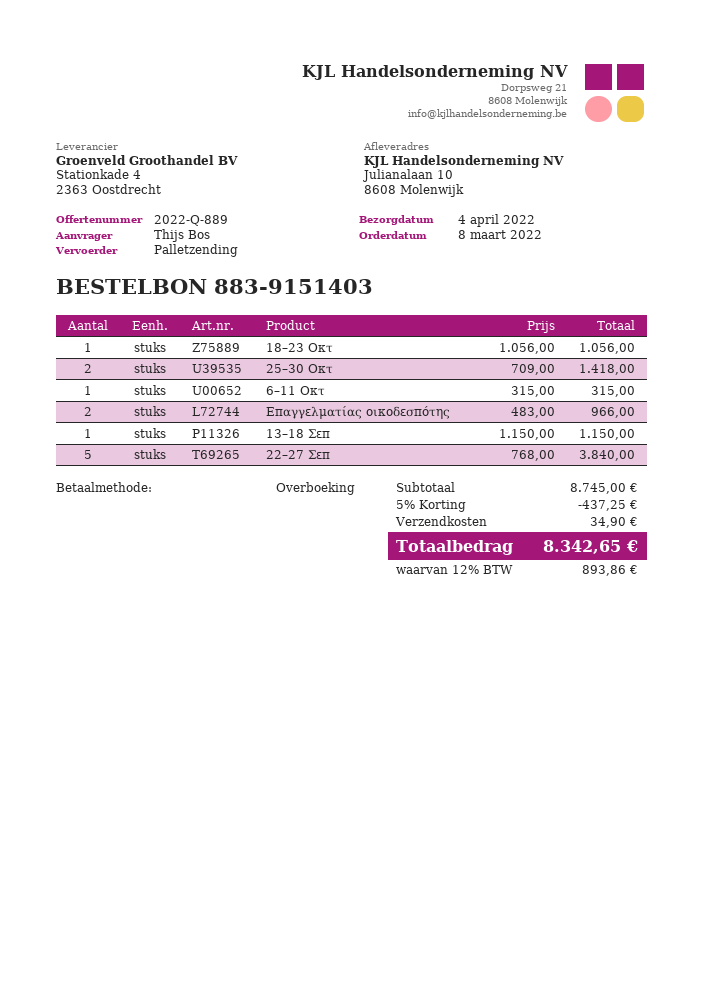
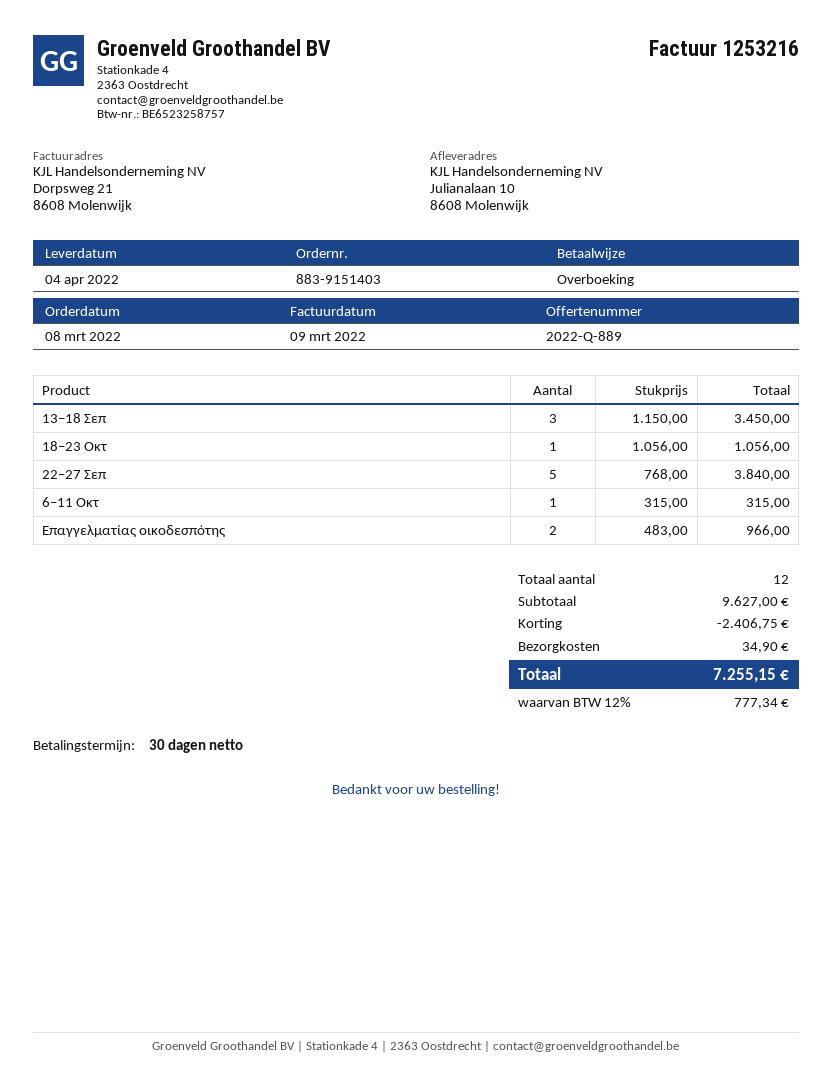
25–30 Οκτ: 2 x 709.00 = 1418.00 -> none
13–18 Σεπ: 1 x 1150.00 = 1150.00 -> 3 x 1150.00 = 3450.00
subtotal: 8745.00 -> 9627.00
discount: 437.25 -> 2406.75
tax: 12% = 893.86 -> 12% = 777.34
total: 8342.65 -> 7255.15

